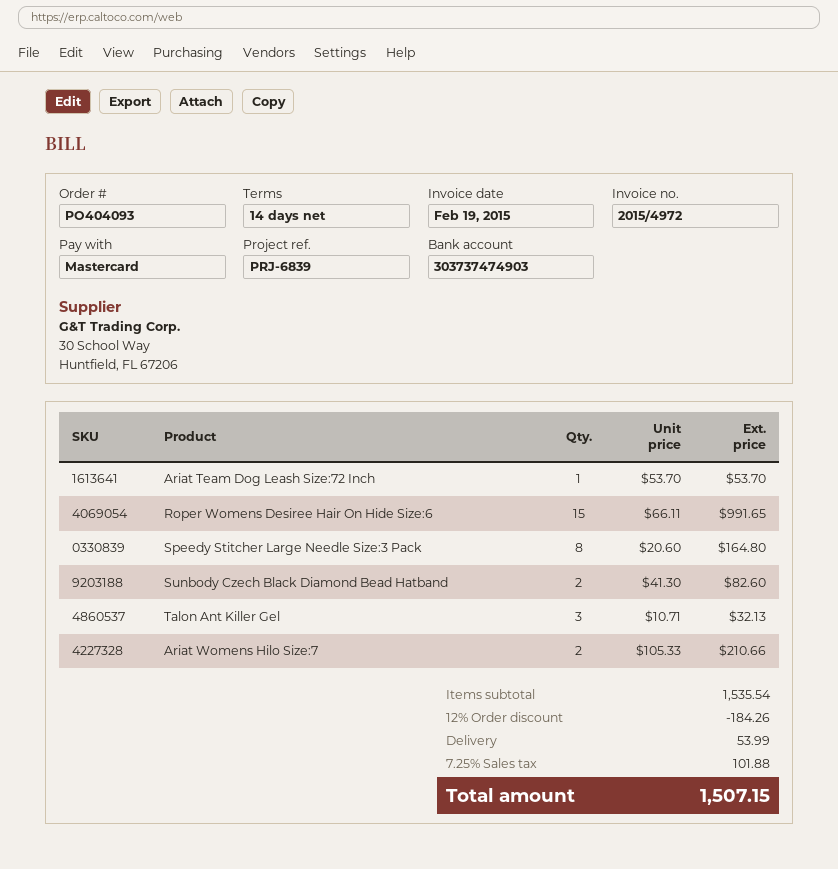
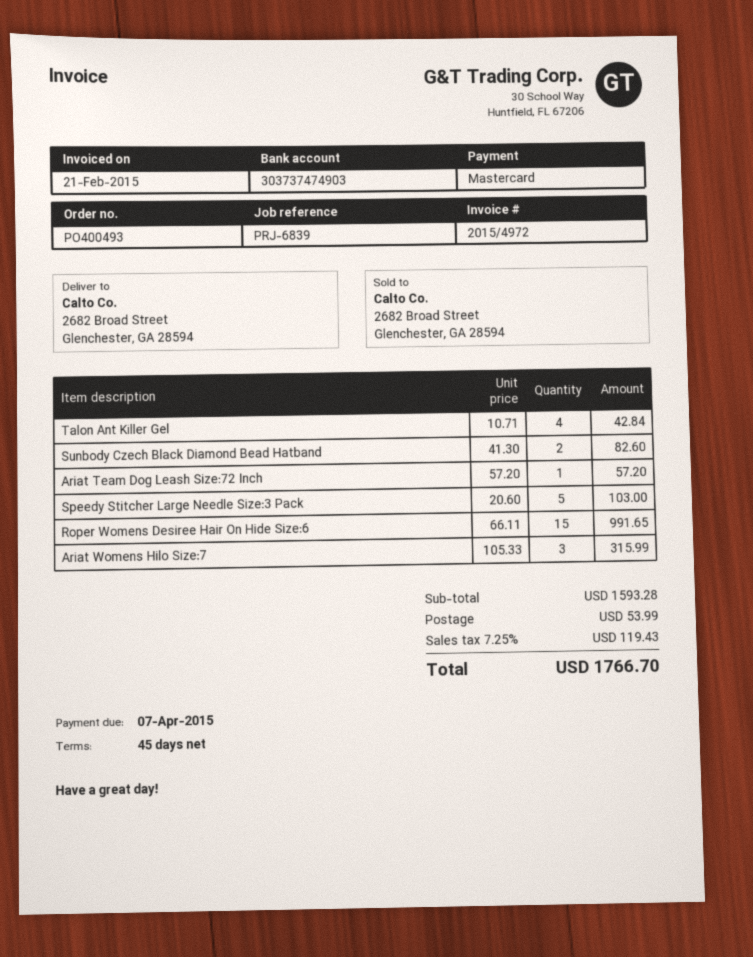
order number: PO404093 -> PO400493
invoice date: 2015-02-19 -> 2015-02-21
payment terms: 14 days -> 45 days
Ariat Team Dog Leash Size:72 Inch: 1 x 53.70 = 53.70 -> 1 x 57.20 = 57.20
Speedy Stitcher Large Needle Size:3 Pack: 8 x 20.60 = 164.80 -> 5 x 20.60 = 103.00
Talon Ant Killer Gel: 3 x 10.71 = 32.13 -> 4 x 10.71 = 42.84
Ariat Womens Hilo Size:7: 2 x 105.33 = 210.66 -> 3 x 105.33 = 315.99
subtotal: 1535.54 -> 1593.28
discount: 12% = 184.26 -> none
tax: 7.25% = 101.88 -> 7.25% = 119.43
total: 1507.15 -> 1766.70

